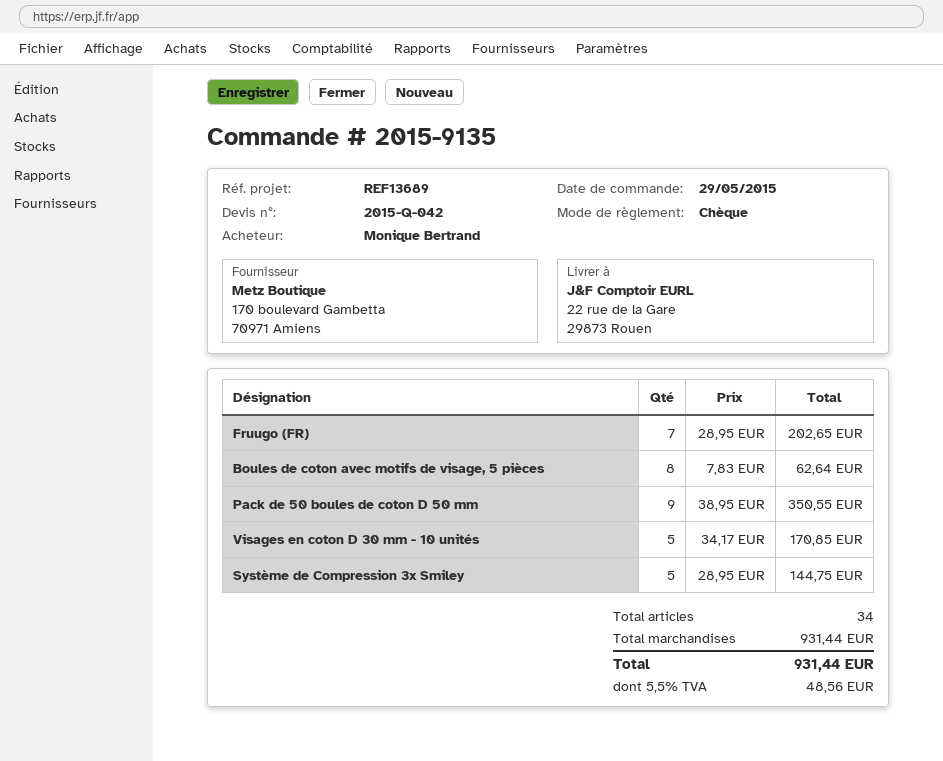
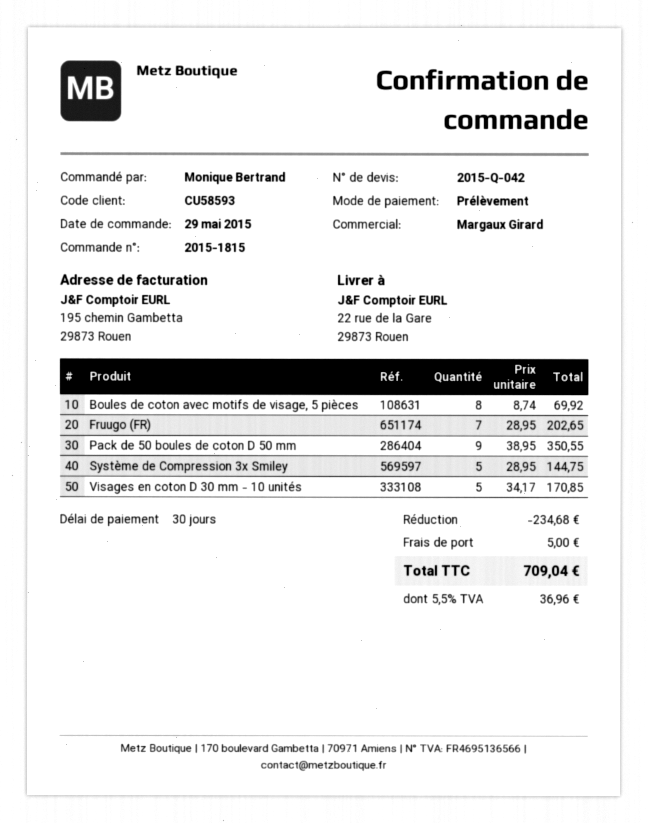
order number: 2015-9135 -> 2015-1815
payment method: cheque -> direct debit
Boules de coton avec motifs de visage, 5 pièces: 8 x 7.83 = 62.64 -> 8 x 8.74 = 69.92
discount: none -> 234.68
shipping: none -> 5.00
tax: 5.5% = 48.56 -> 5.5% = 36.96
total: 931.44 -> 709.04

